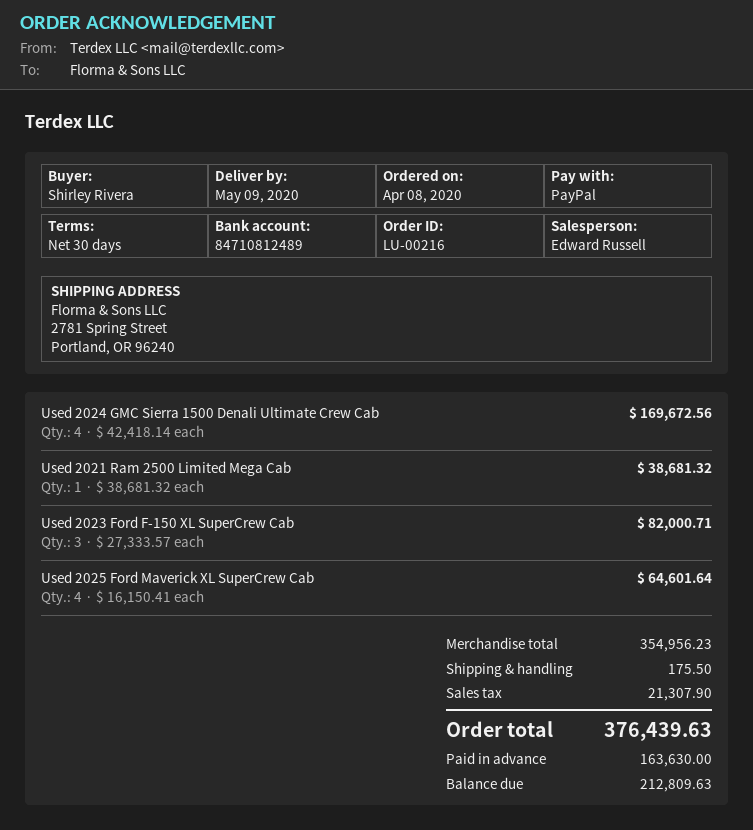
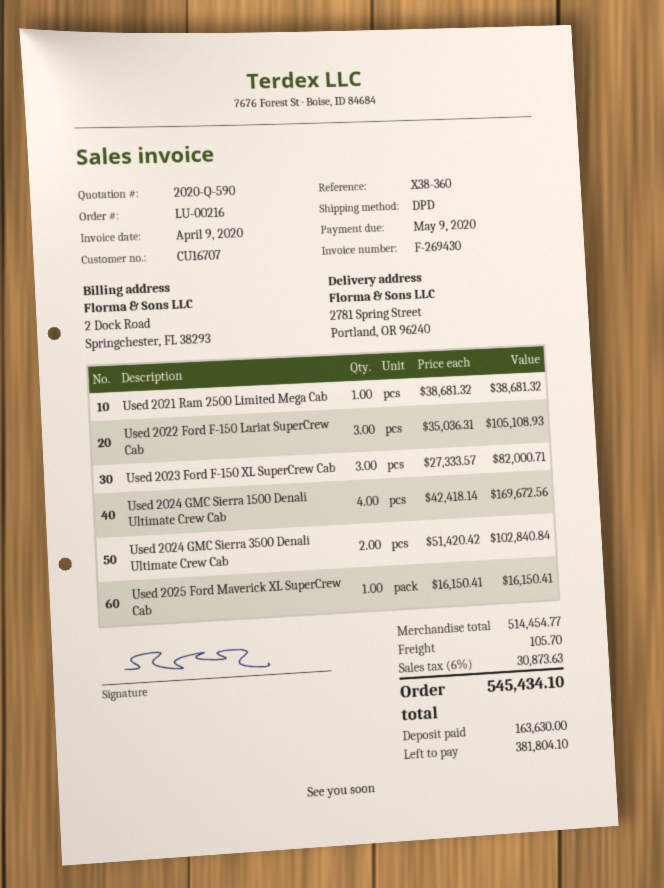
Used 2025 Ford Maverick XL SuperCrew Cab: 4 x 16150.41 = 64601.64 -> 1 x 16150.41 = 16150.41
Used 2022 Ford F-150 Lariat SuperCrew Cab: none -> 3 x 35036.31 = 105108.93
Used 2024 GMC Sierra 3500 Denali Ultimate Crew Cab: none -> 2 x 51420.42 = 102840.84
subtotal: 354956.23 -> 514454.77
shipping: 175.50 -> 105.70
tax: 21307.90 -> 30873.63
total: 376439.63 -> 545434.10
balance: 212809.63 -> 381804.10

